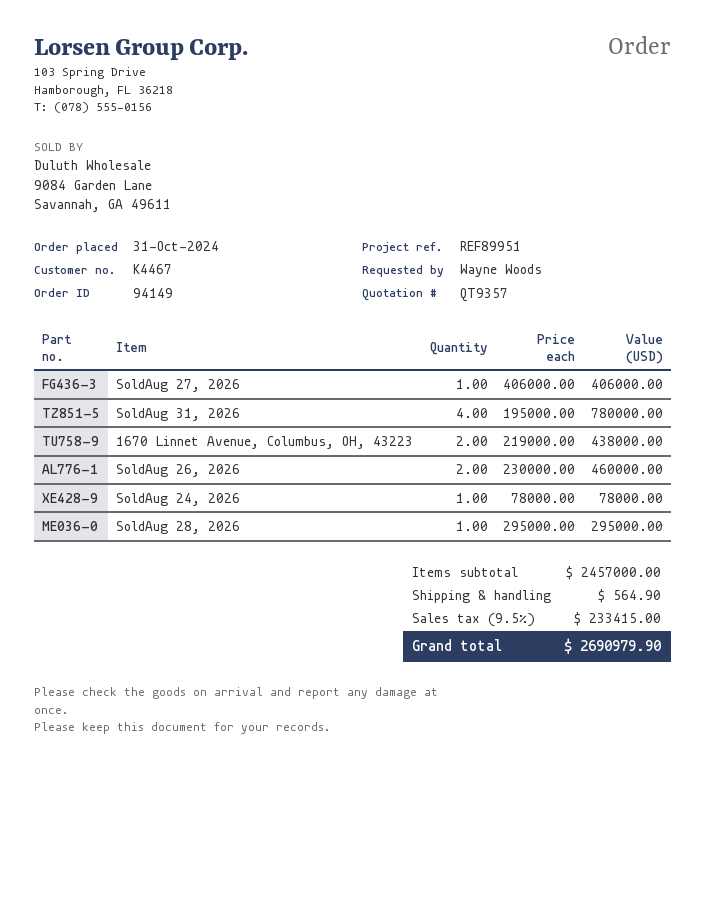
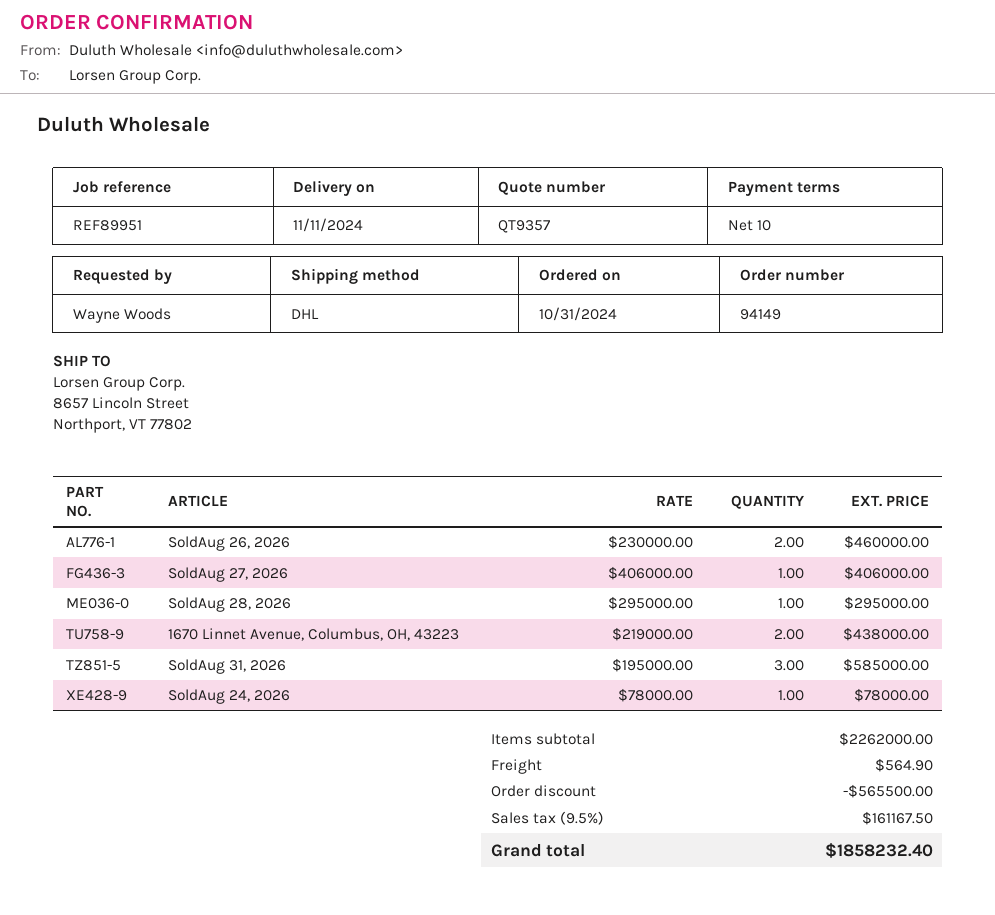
SoldAug 31, 2026: 4 x 195000.00 = 780000.00 -> 3 x 195000.00 = 585000.00
subtotal: 2457000.00 -> 2262000.00
discount: none -> 565500.00
tax: 9.5% = 233415.00 -> 9.5% = 161167.50
total: 2690979.90 -> 1858232.40

